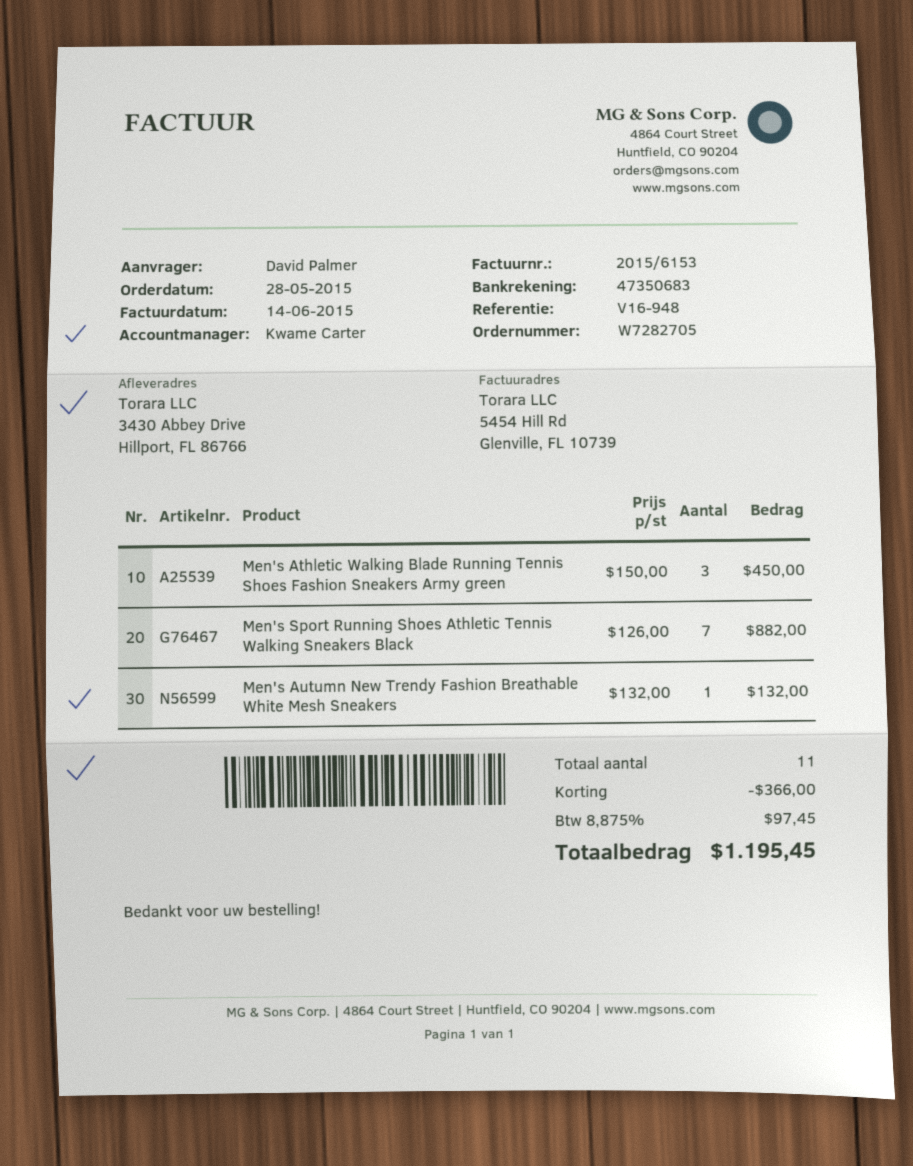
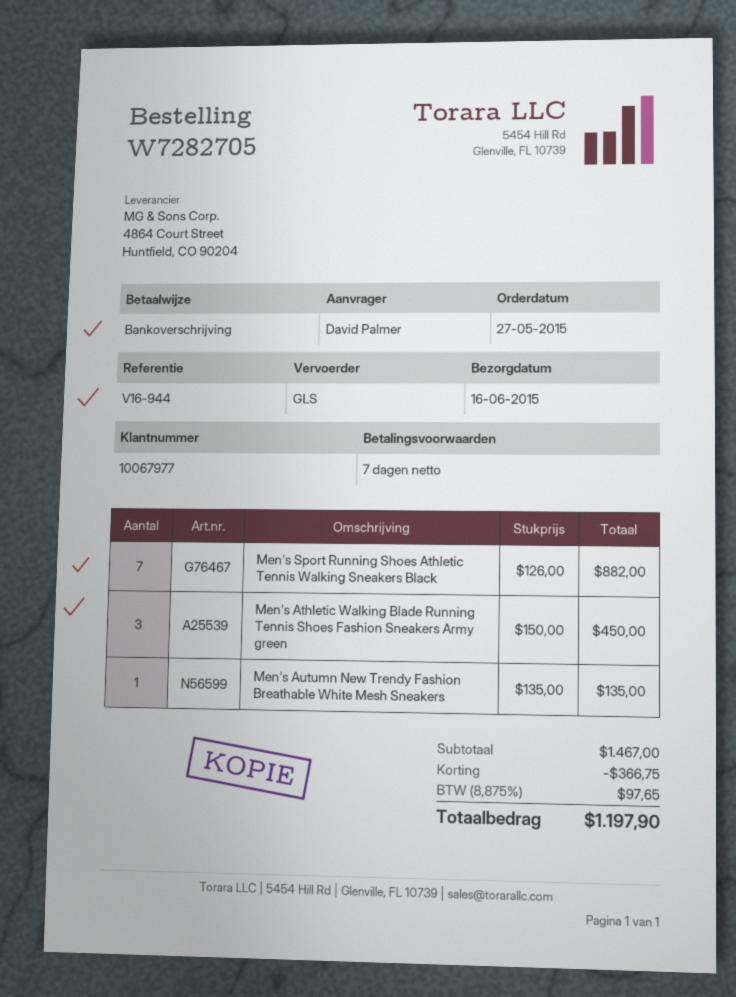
order date: 2015-05-28 -> 2015-05-27
reference: V16-948 -> V16-944
Men's Autumn New Trendy Fashion Breathable White Mesh Sneakers: 1 x 132.00 = 132.00 -> 1 x 135.00 = 135.00
discount: 366.00 -> 366.75
tax: 8.875% = 97.45 -> 8.875% = 97.65
total: 1195.45 -> 1197.90

